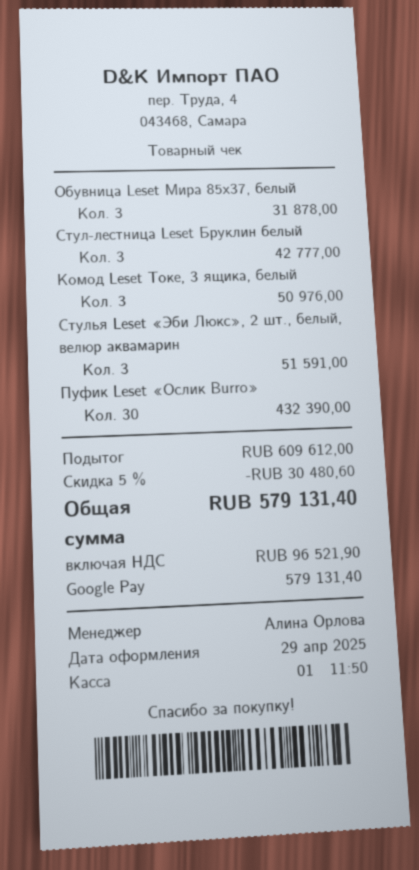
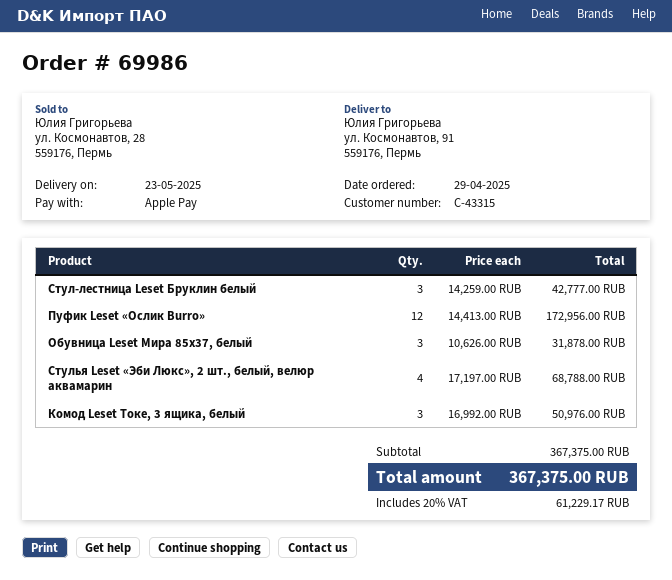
payment method: Google Pay -> Apple Pay
Стулья Leset «Эби Люкс», 2 шт., белый, велюр аквамарин: 3 for 51591.00 -> 4 for 68788.00
Пуфик Leset «Ослик Burro»: 30 for 432390.00 -> 12 for 172956.00
subtotal: 609612.00 -> 367375.00
discount: 5% = 30480.60 -> none
tax: 96521.90 -> 61229.17
total: 579131.40 -> 367375.00

